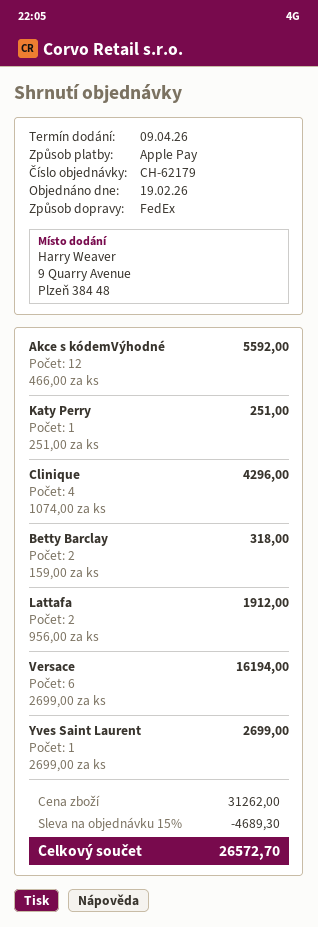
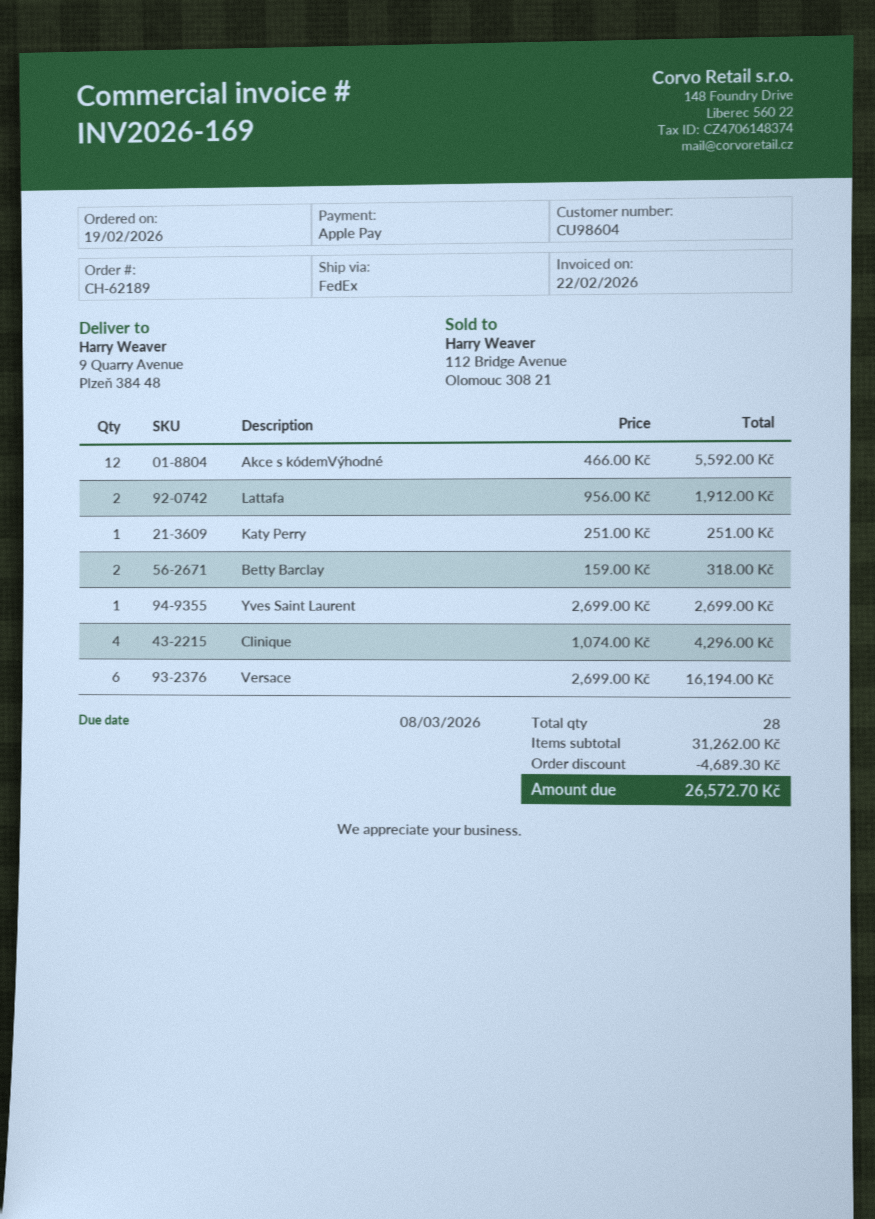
order number: CH-62179 -> CH-62189

